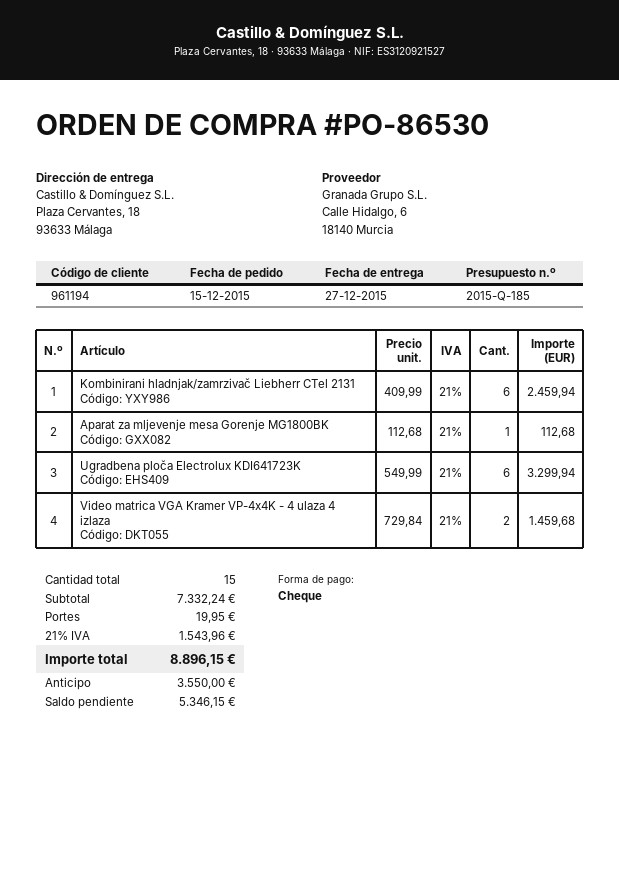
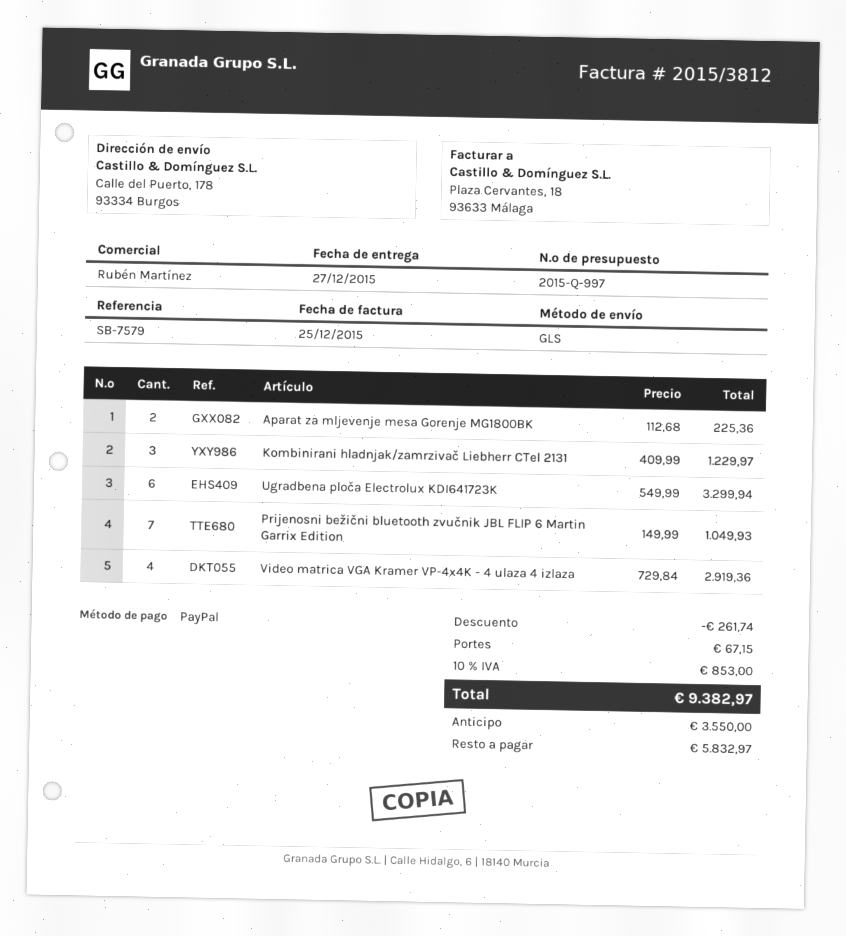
quote number: 2015-Q-185 -> 2015-Q-997
payment method: cheque -> PayPal
ship to: Plaza Cervantes, 18, 93633 Málaga -> Calle del Puerto, 178, 93334 Burgos
Kombinirani hladnjak/zamrzivač Liebherr CTel 2131: 6 x 409.99 = 2459.94 -> 3 x 409.99 = 1229.97
Aparat za mljevenje mesa Gorenje MG1800BK: 1 x 112.68 = 112.68 -> 2 x 112.68 = 225.36
Video matrica VGA Kramer VP-4x4K - 4 ulaza 4 izlaza: 2 x 729.84 = 1459.68 -> 4 x 729.84 = 2919.36
Prijenosni bežični bluetooth zvučnik JBL FLIP 6 Martin Garrix Edition: none -> 7 x 149.99 = 1049.93
discount: none -> 261.74
shipping: 19.95 -> 67.15
tax: 21% = 1543.96 -> 10% = 853.00
total: 8896.15 -> 9382.97
balance: 5346.15 -> 5832.97

